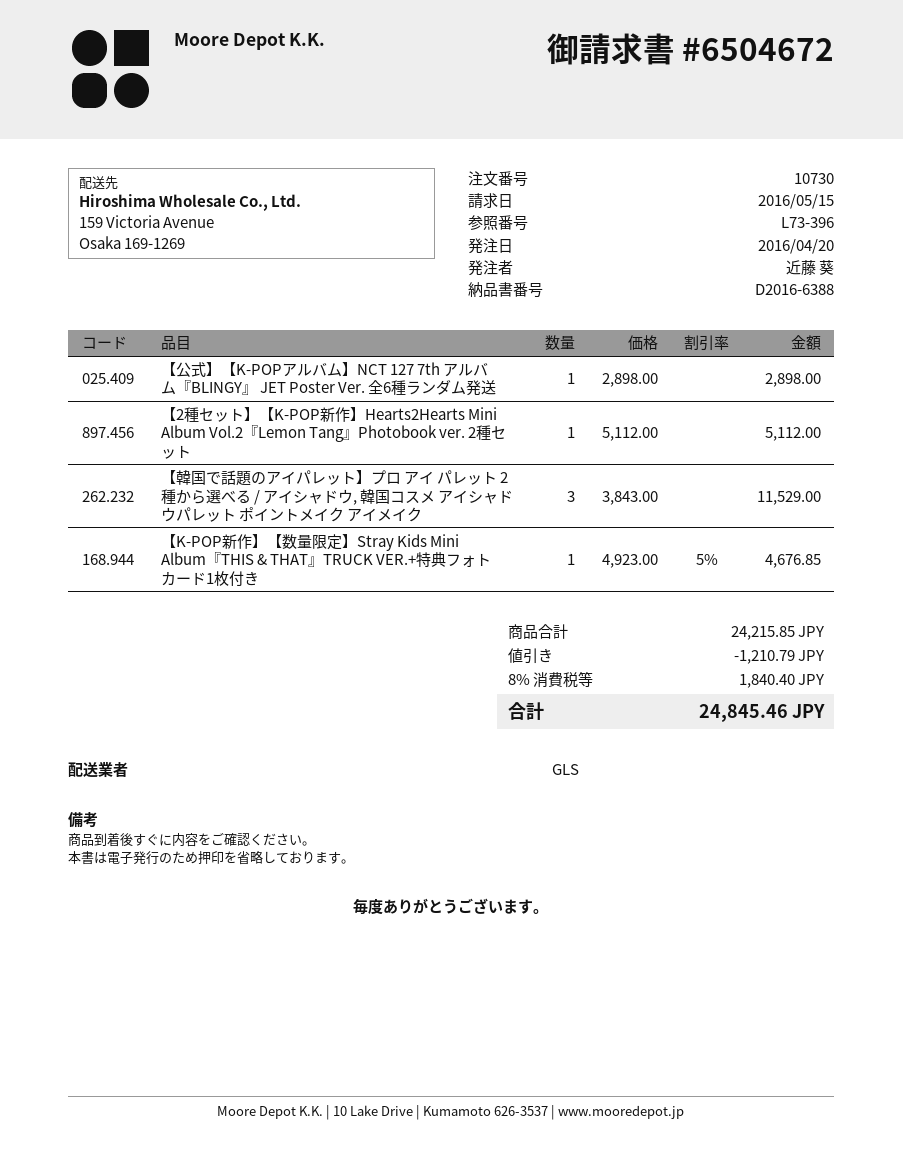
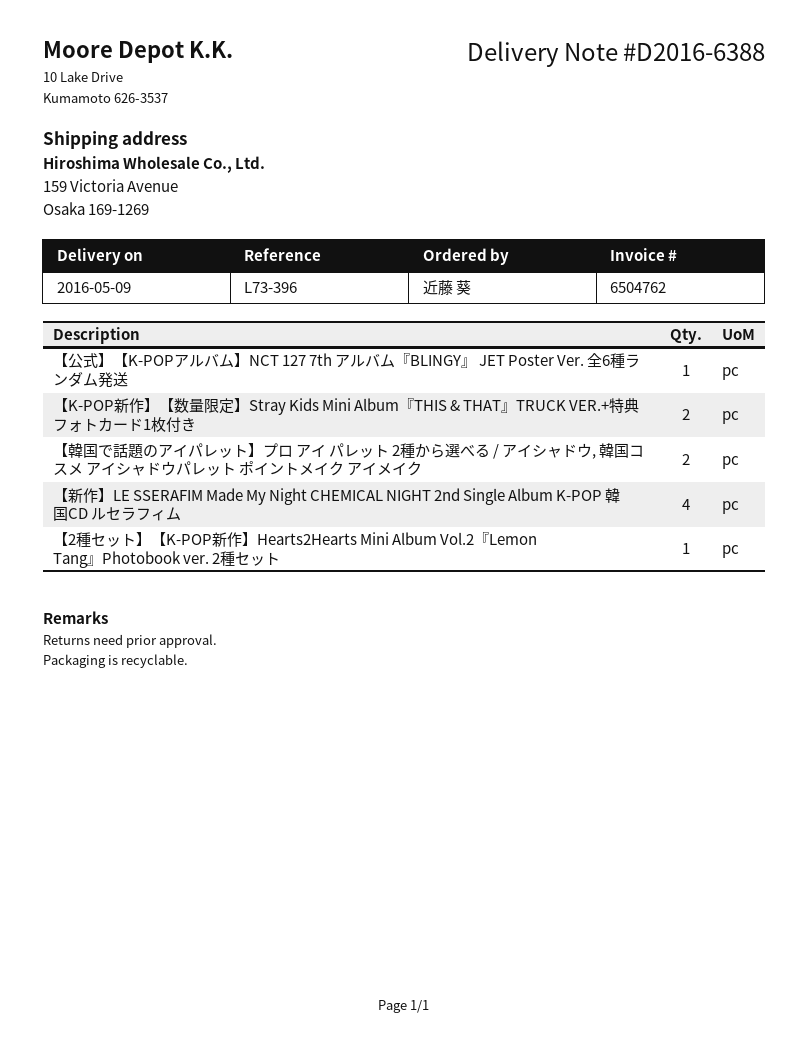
invoice number: 6504672 -> 6504762
【韓国で話題のアイパレット】プロ アイ パレット 2種から選べる / アイシャドウ, 韓国コスメ アイシャドウパレット ポイントメイク アイメイク: 3 -> 2
【K-POP新作】【数量限定】Stray Kids Mini Album『THIS & THAT』TRUCK VER.+特典フォトカード1枚付き: 1 -> 2
【新作】LE SSERAFIM Made My Night CHEMICAL NIGHT 2nd Single Album K-POP 韓国CD ルセラフィム: none -> 4

